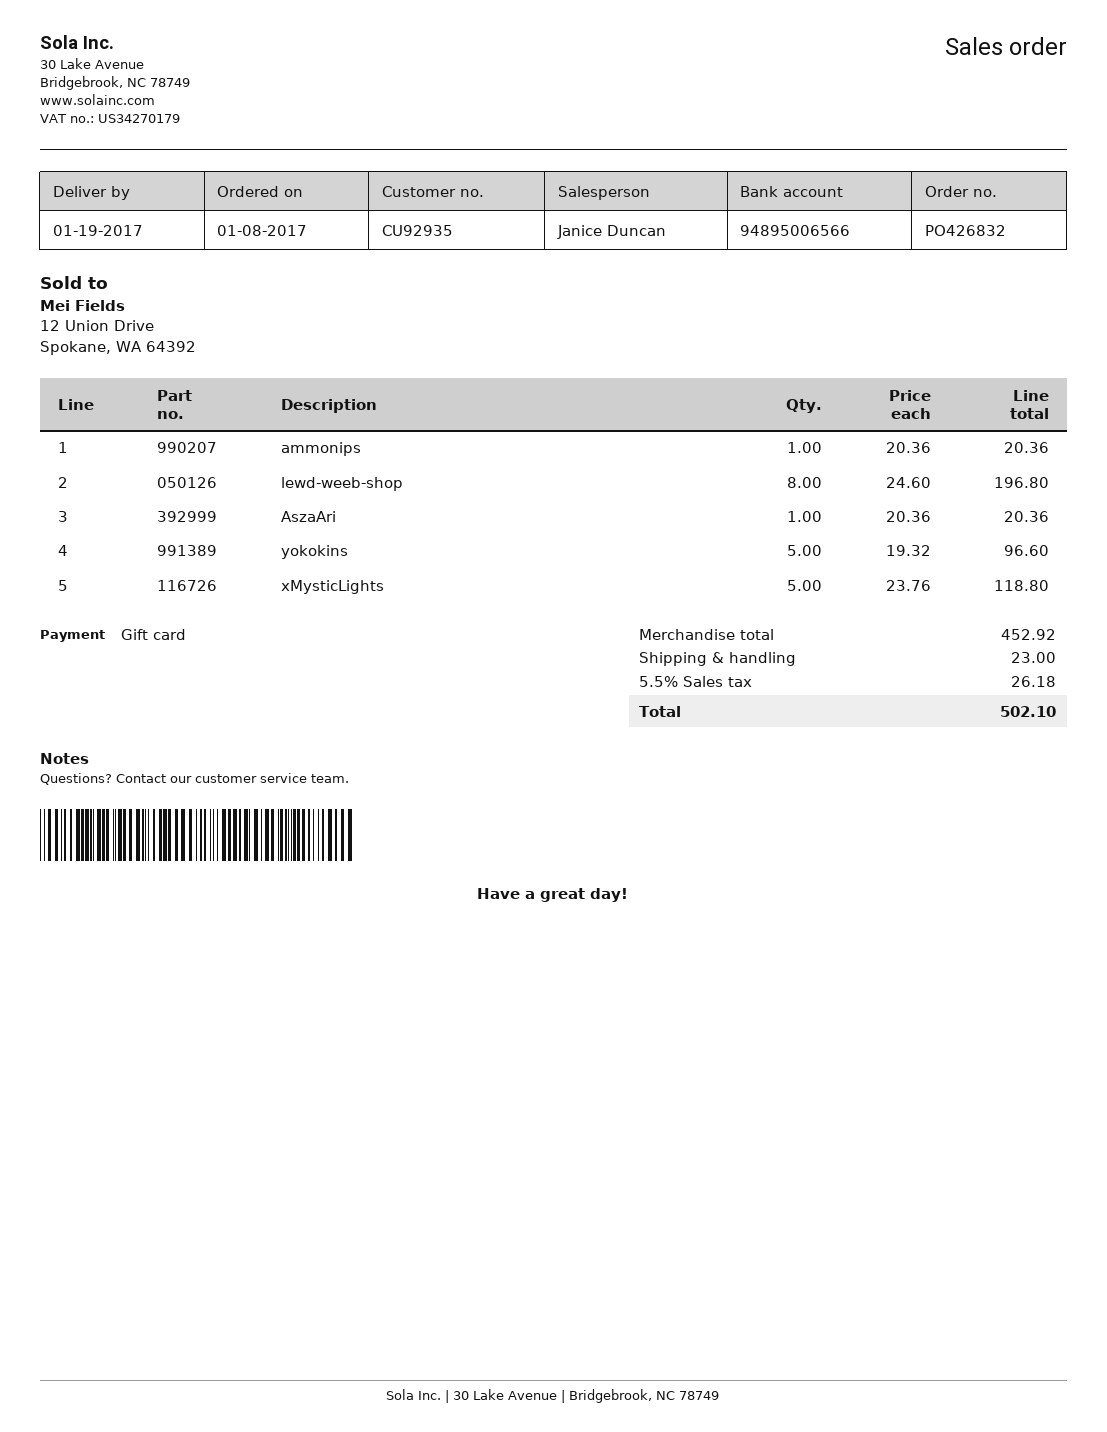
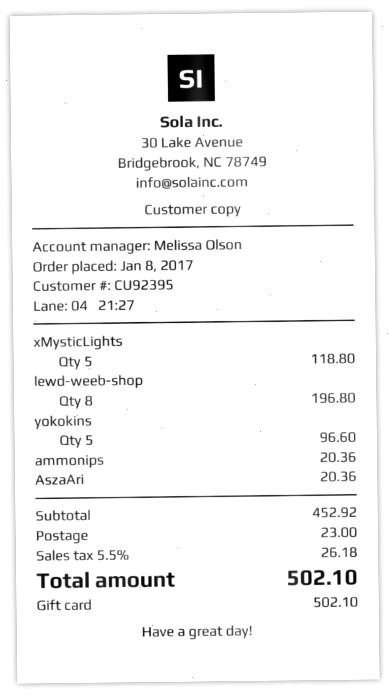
customer number: CU92935 -> CU92395
sales rep: Janice Duncan -> Melissa Olson

